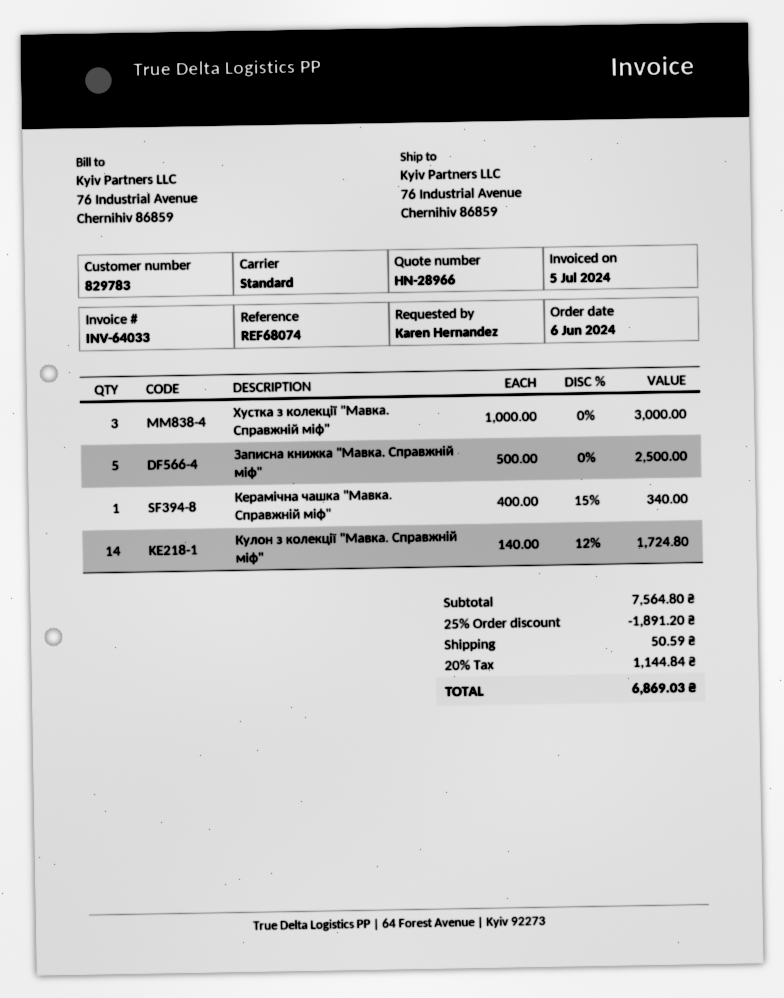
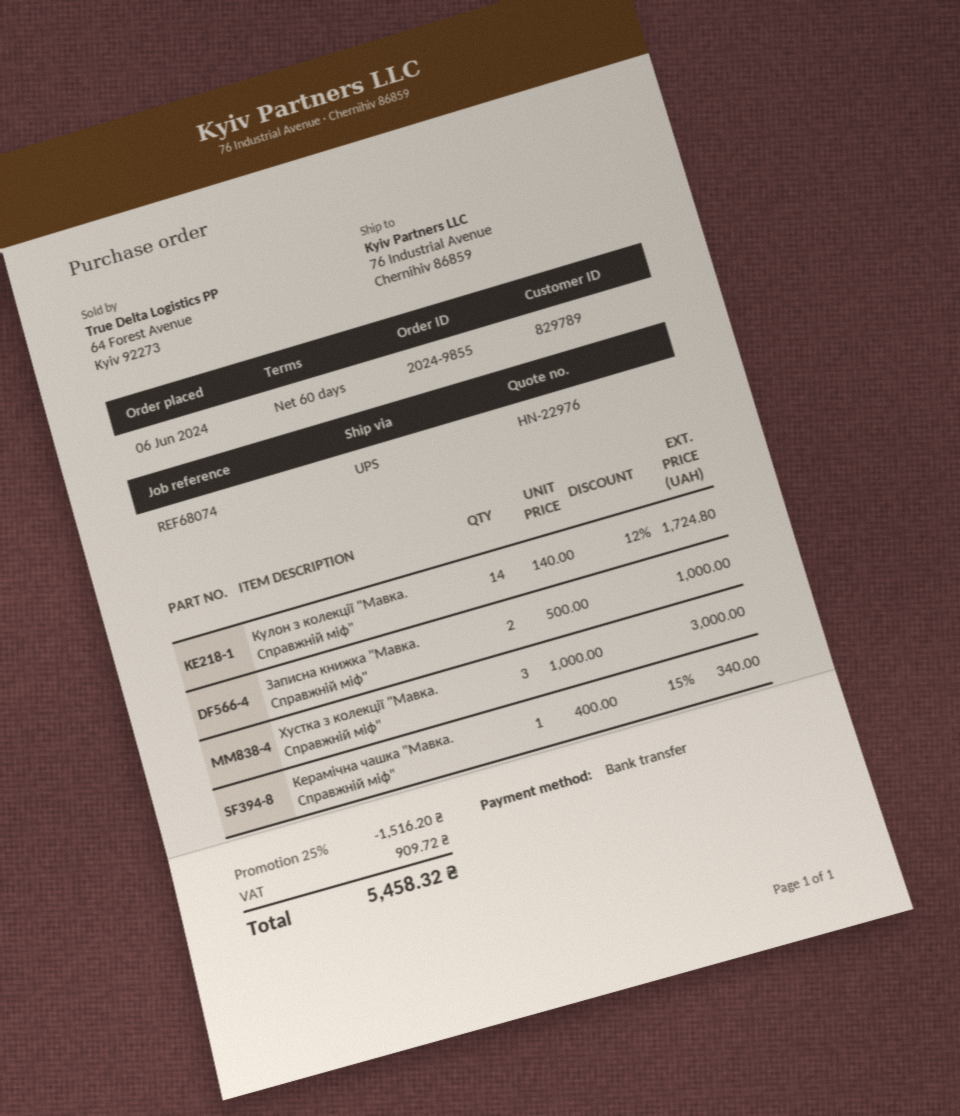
quote number: HN-28966 -> HN-22976
customer number: 829783 -> 829789
shipping method: standard -> UPS
Записна книжка "Мавка. Справжній міф": 5 x 500.00 = 2500.00 -> 2 x 500.00 = 1000.00
discount: 25% = 1891.20 -> 25% = 1516.20
shipping: 50.59 -> none
tax: 1144.84 -> 909.72
total: 6869.03 -> 5458.32

